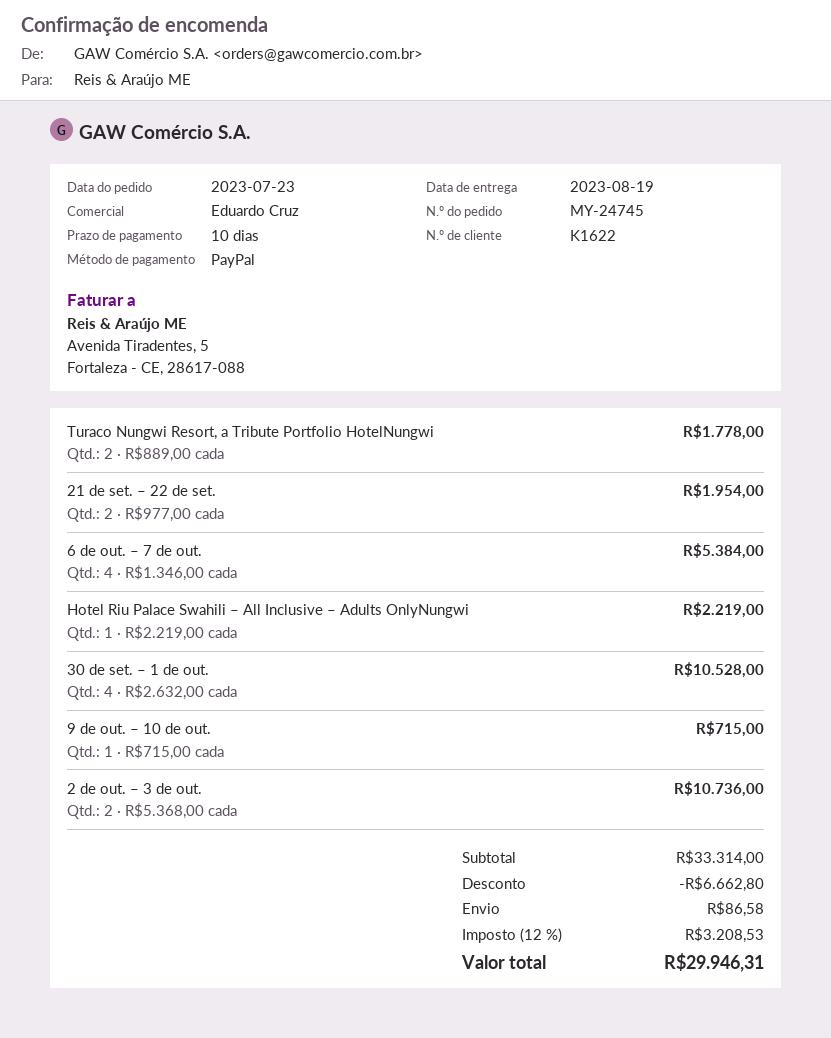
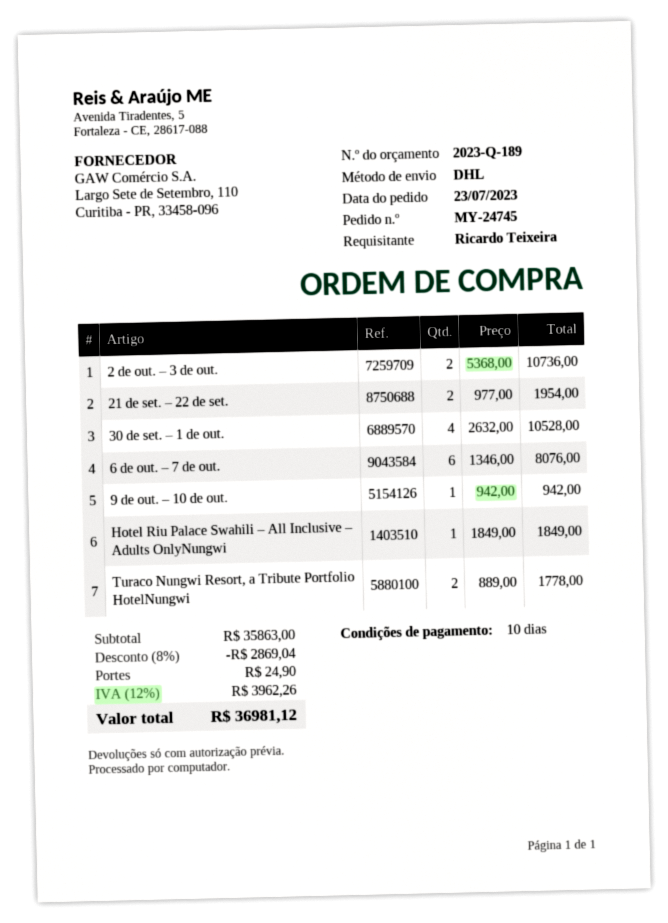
6 de out. – 7 de out.: 4 x 1346.00 = 5384.00 -> 6 x 1346.00 = 8076.00
Hotel Riu Palace Swahili – All Inclusive – Adults OnlyNungwi: 1 x 2219.00 = 2219.00 -> 1 x 1849.00 = 1849.00
9 de out. – 10 de out.: 1 x 715.00 = 715.00 -> 1 x 942.00 = 942.00
subtotal: 33314.00 -> 35863.00
discount: 6662.80 -> 2869.04
shipping: 86.58 -> 24.90
tax: 12% = 3208.53 -> 12% = 3962.26
total: 29946.31 -> 36981.12

